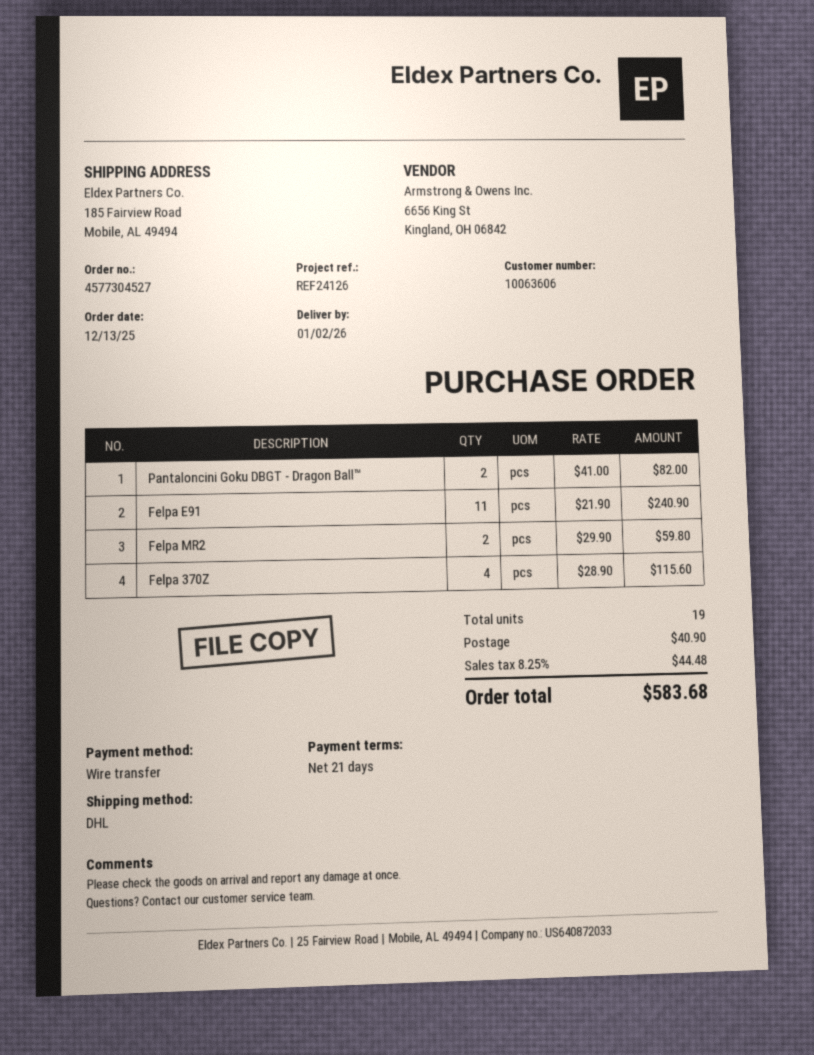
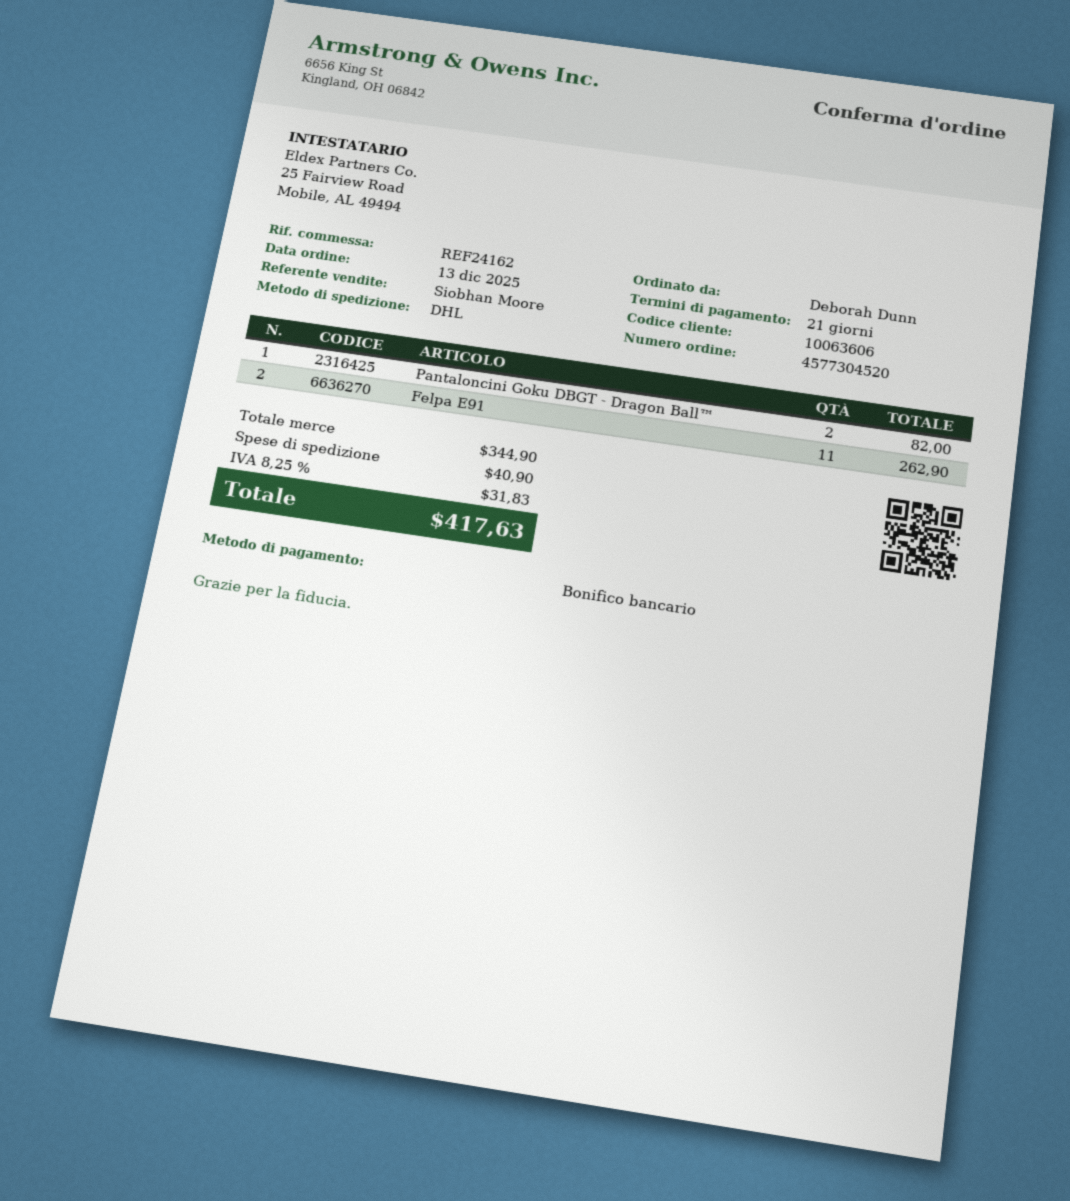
order number: 4577304527 -> 4577304520
reference: REF24126 -> REF24162
Felpa E91: 11 for 240.90 -> 11 for 262.90
Felpa MR2: 2 for 59.80 -> none
Felpa 370Z: 4 for 115.60 -> none
tax: 8.25% = 44.48 -> 8.25% = 31.83
total: 583.68 -> 417.63

